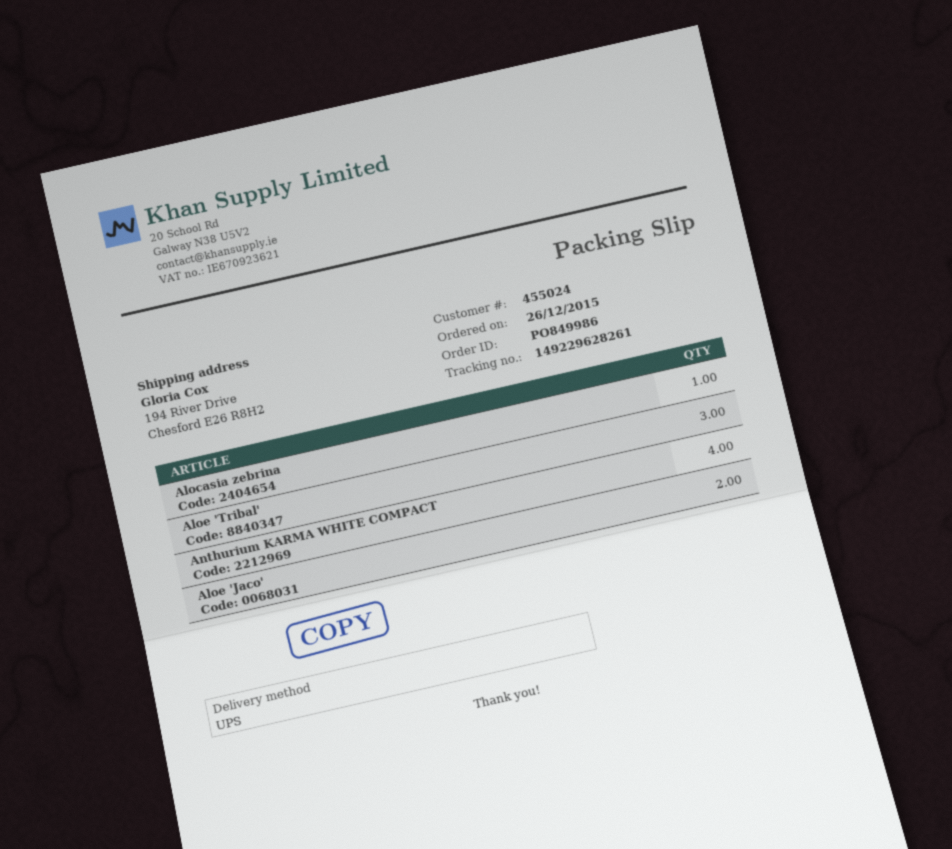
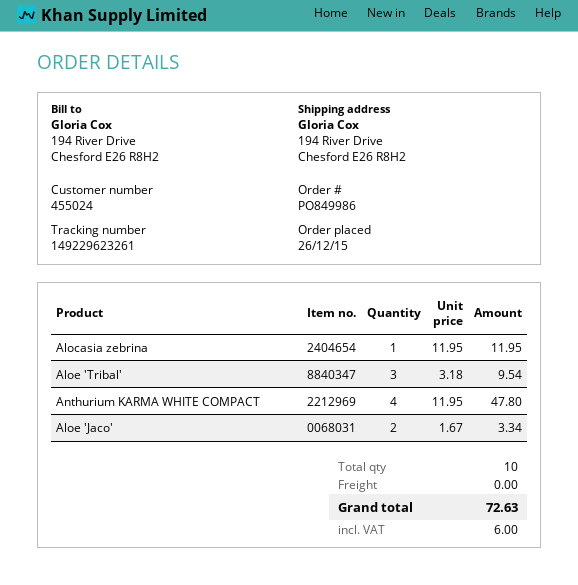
tracking number: 149229628261 -> 149229623261

